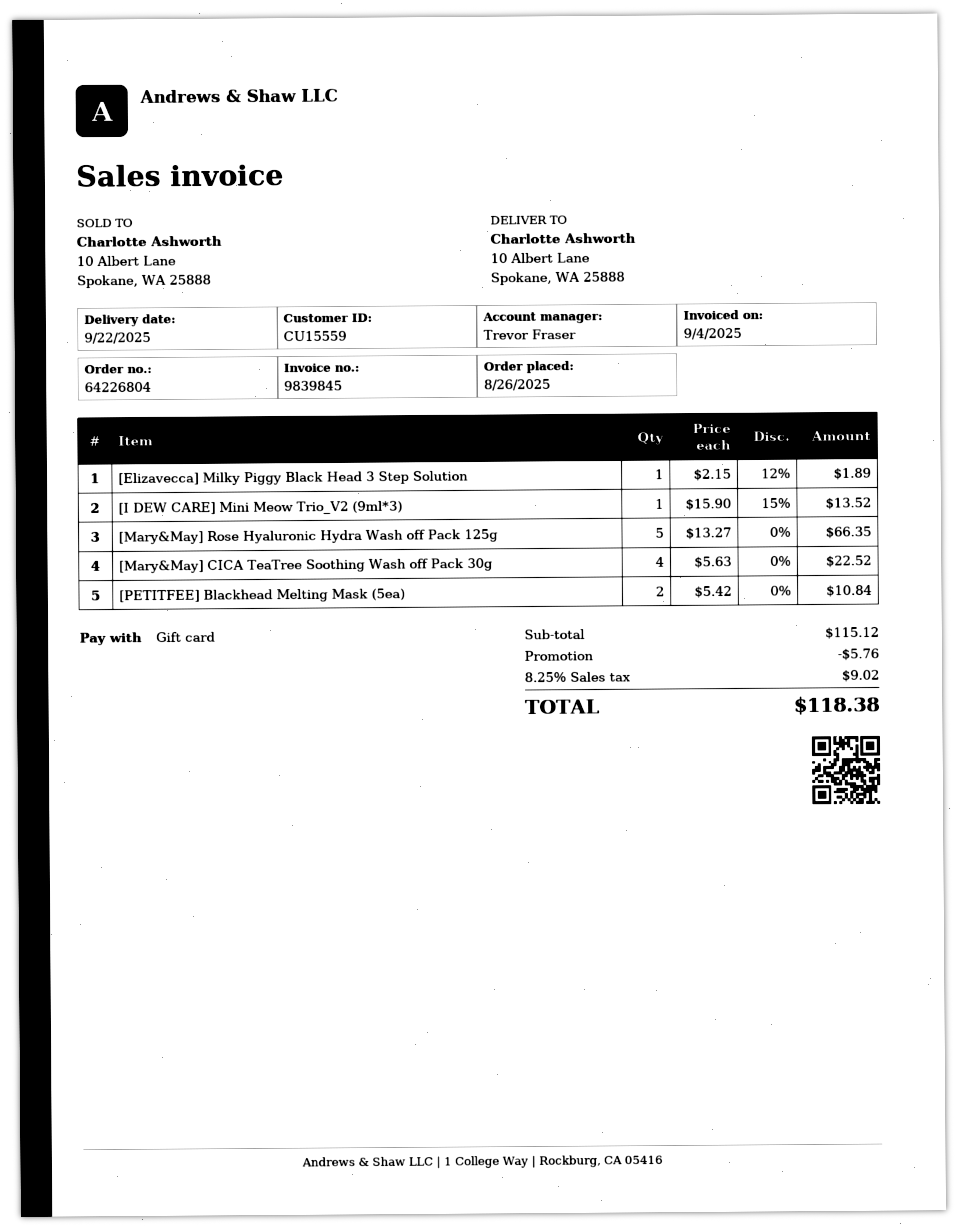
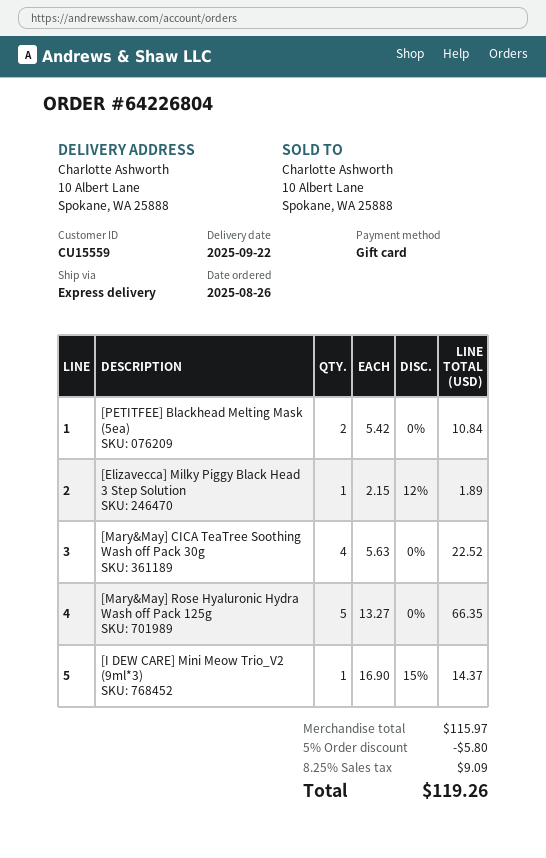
[I DEW CARE] Mini Meow Trio_V2 (9ml*3): 1 x 15.90 - 15% = 13.52 -> 1 x 16.90 - 15% = 14.37
subtotal: 115.12 -> 115.97
discount: 5.76 -> 5.80
tax: 8.25% = 9.02 -> 8.25% = 9.09
total: 118.38 -> 119.26

